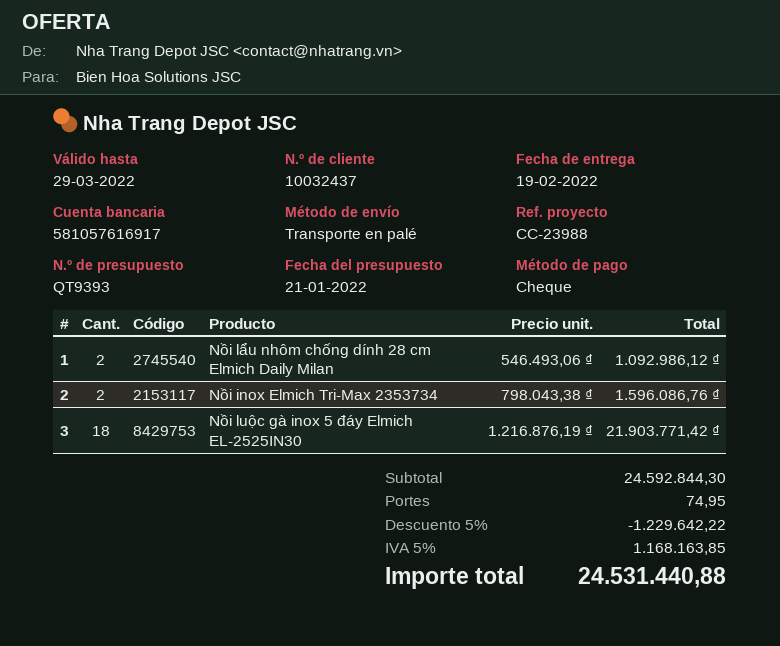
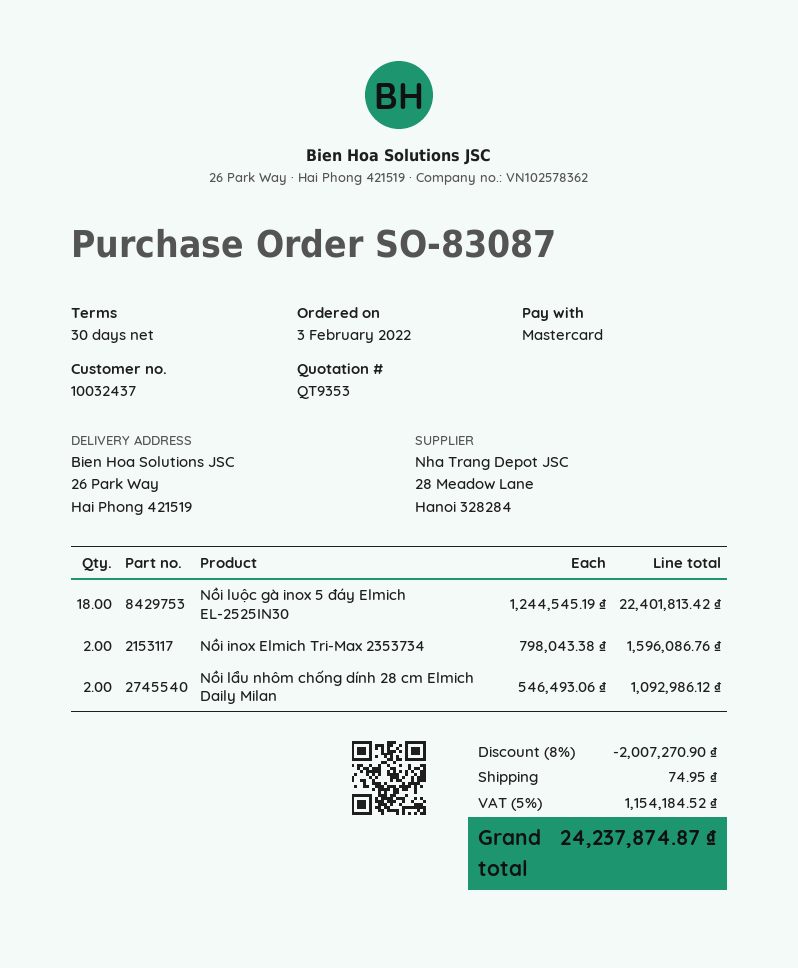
quote number: QT9393 -> QT9353
payment method: cheque -> Mastercard
Nồi luộc gà inox 5 đáy Elmich EL-2525IN30: 18 x 1216876.19 = 21903771.42 -> 18 x 1244545.19 = 22401813.42
discount: 5% = 1229642.22 -> 8% = 2007270.90
tax: 5% = 1168163.85 -> 5% = 1154184.52
total: 24531440.88 -> 24237874.87

